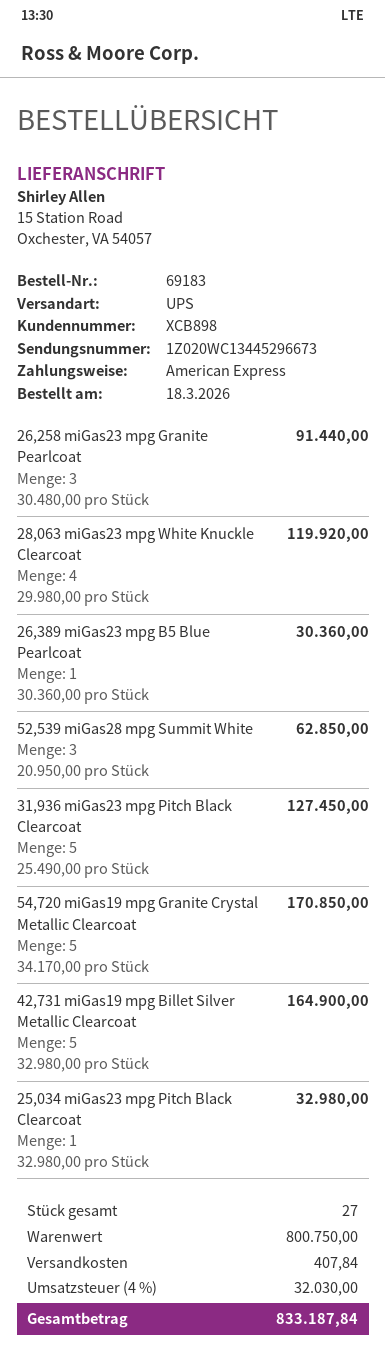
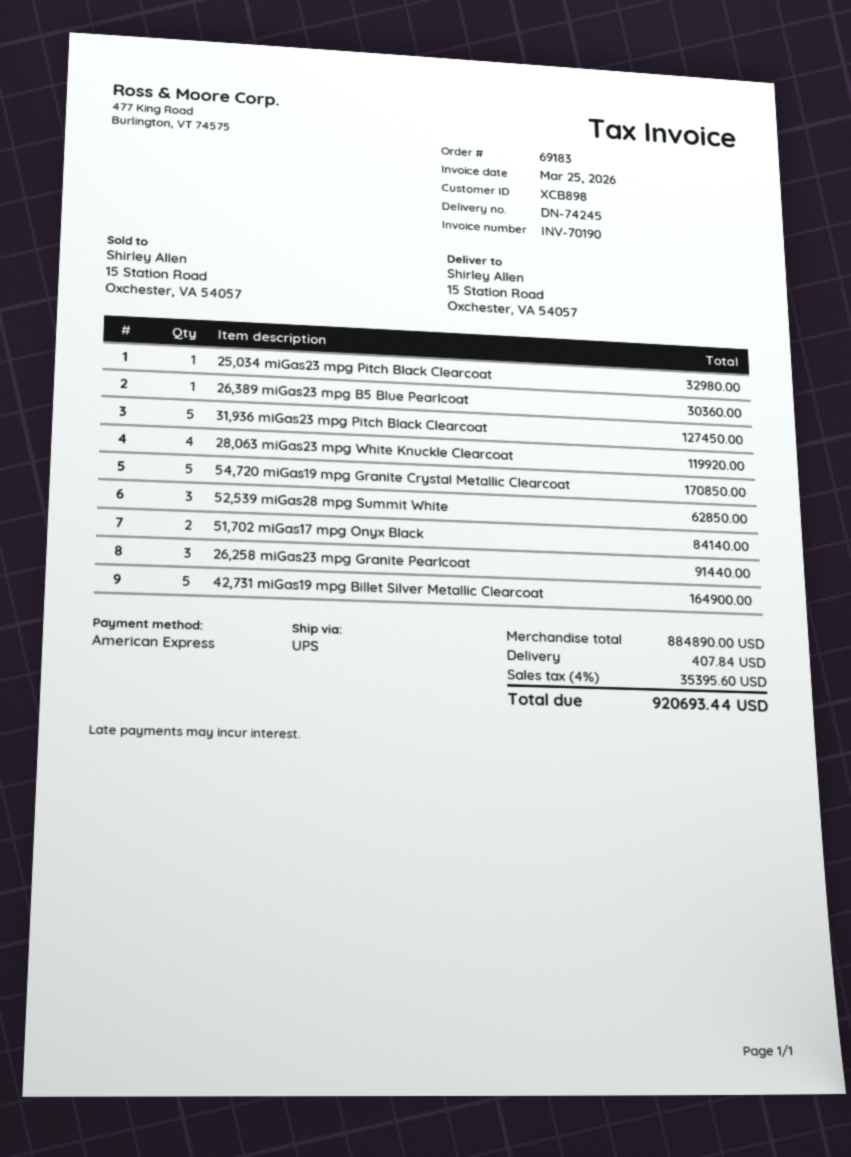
51,702 miGas17 mpg Onyx Black: none -> 2 for 84140.00
subtotal: 800750.00 -> 884890.00
tax: 4% = 32030.00 -> 4% = 35395.60
total: 833187.84 -> 920693.44

